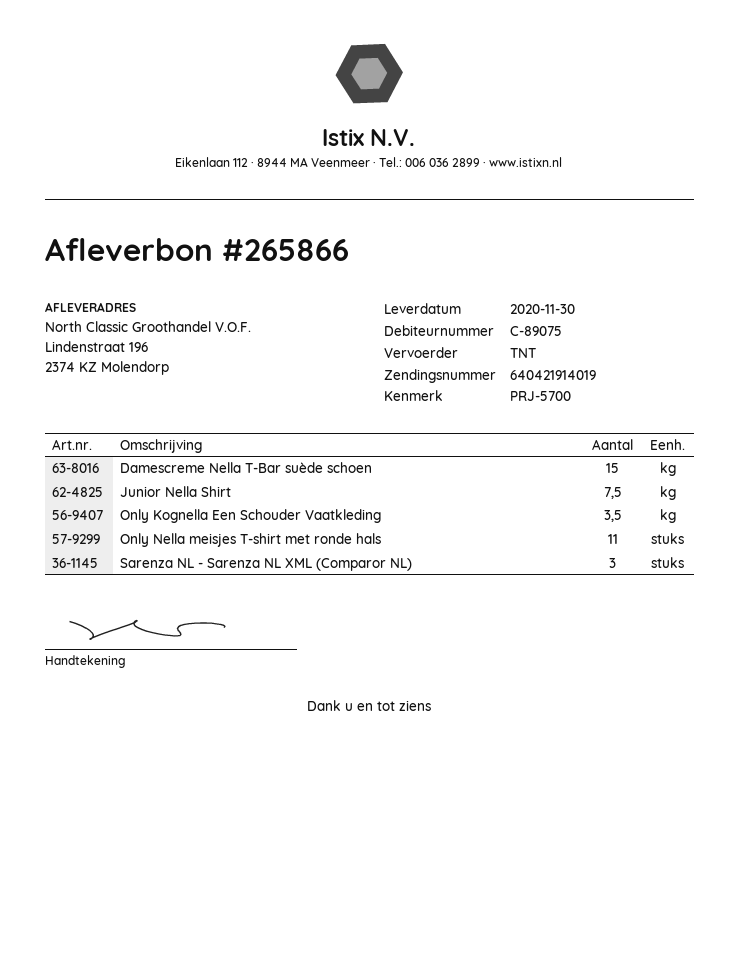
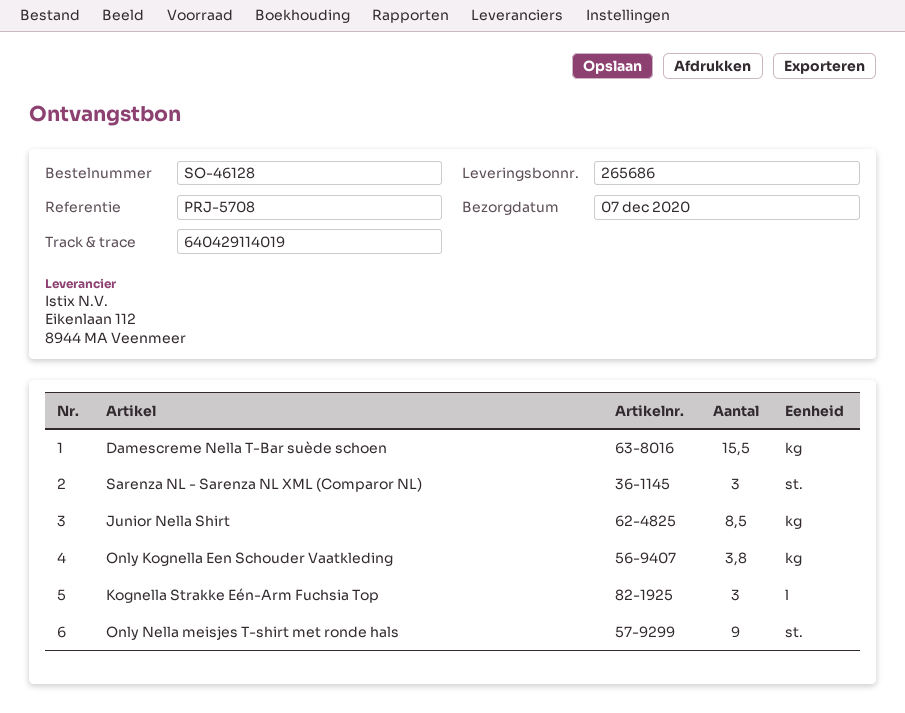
delivery note number: 265866 -> 265686
delivery date: 2020-11-30 -> 2020-12-07
reference: PRJ-5700 -> PRJ-5708
tracking number: 640421914019 -> 640429114019
Damescreme Nella T-Bar suède schoen: 15 -> 15.5
Junior Nella Shirt: 7.5 -> 8.5
Only Kognella Een Schouder Vaatkleding: 3.5 -> 3.8
Only Nella meisjes T-shirt met ronde hals: 11 -> 9
Kognella Strakke Eén-Arm Fuchsia Top: none -> 3

